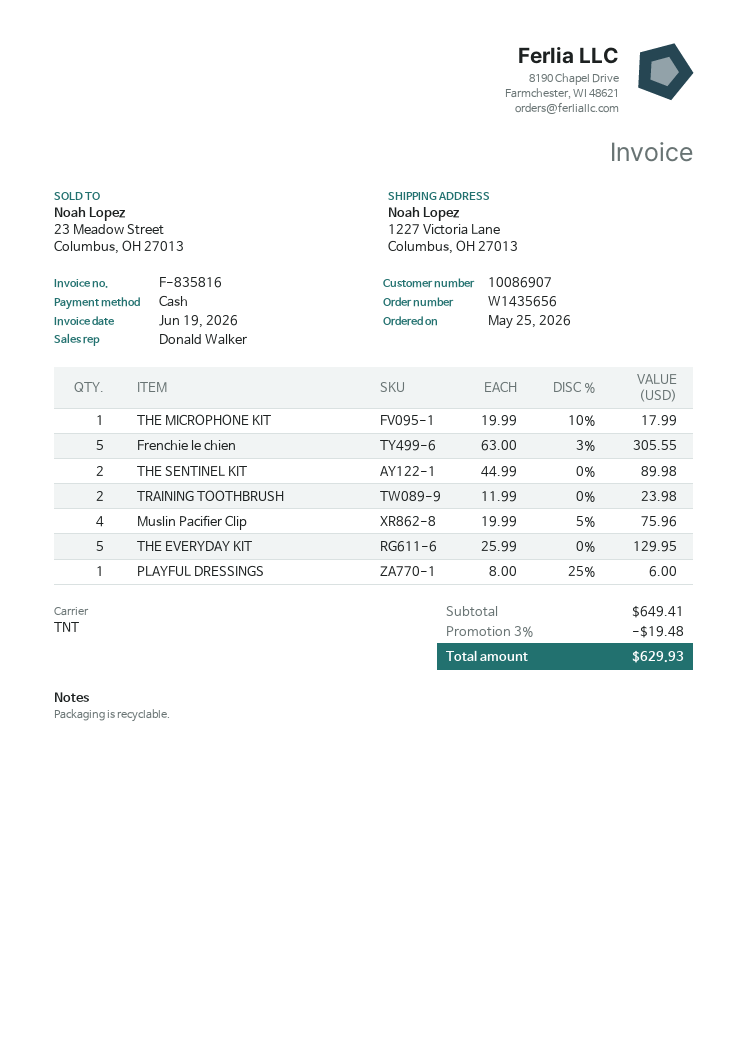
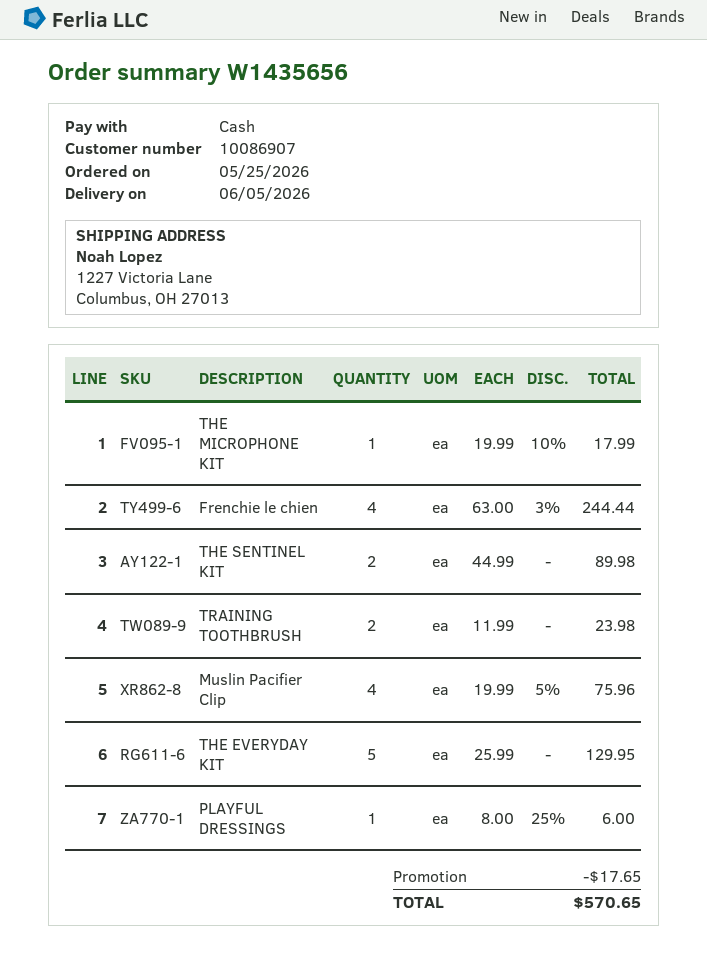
Frenchie le chien: 5 x 63.00 - 3% = 305.55 -> 4 x 63.00 - 3% = 244.44
discount: 19.48 -> 17.65
total: 629.93 -> 570.65

